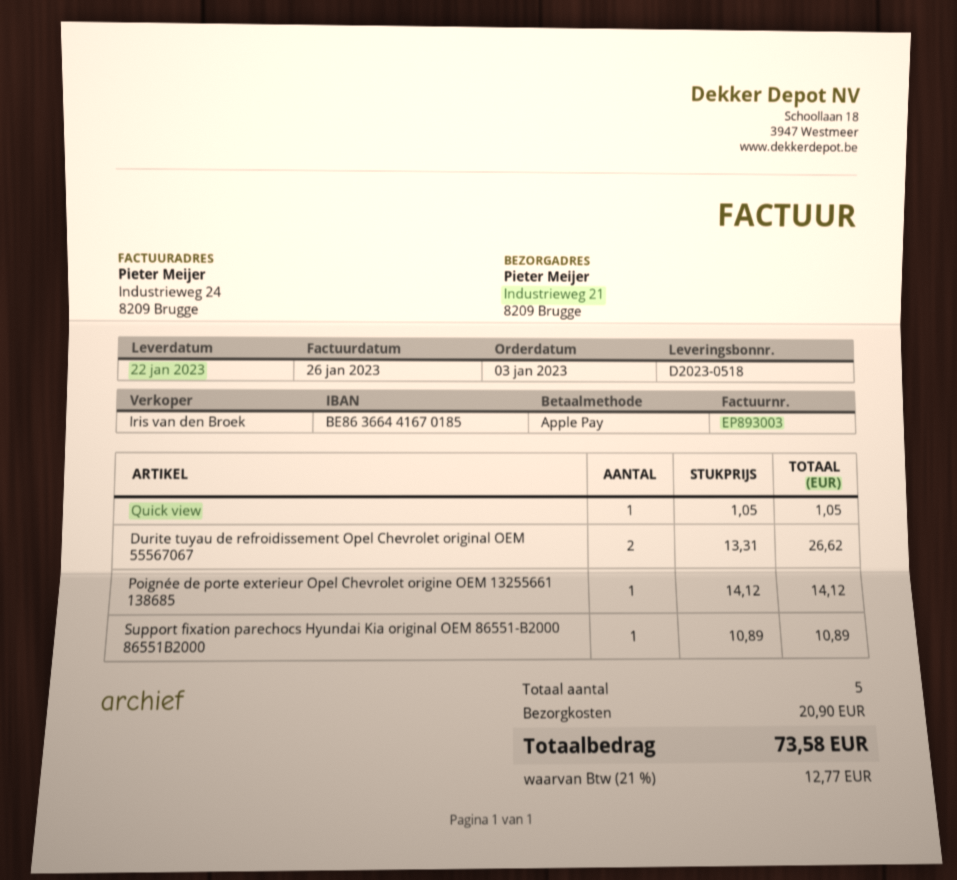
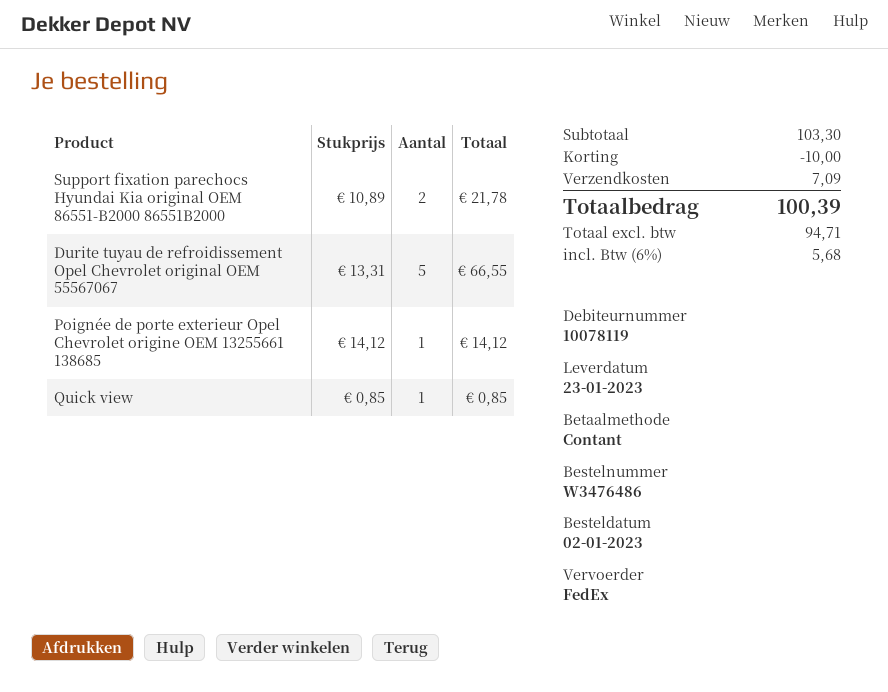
order date: 2023-01-03 -> 2023-01-02
delivery date: 2023-01-22 -> 2023-01-23
payment method: Apple Pay -> cash
Quick view: 1 x 1.05 = 1.05 -> 1 x 0.85 = 0.85
Durite tuyau de refroidissement Opel Chevrolet original OEM 55567067: 2 x 13.31 = 26.62 -> 5 x 13.31 = 66.55
Support fixation parechocs Hyundai Kia original OEM 86551-B2000 86551B2000: 1 x 10.89 = 10.89 -> 2 x 10.89 = 21.78
discount: none -> 10.00
shipping: 20.90 -> 7.09
tax: 21% = 12.77 -> 6% = 5.68
total: 73.58 -> 100.39

